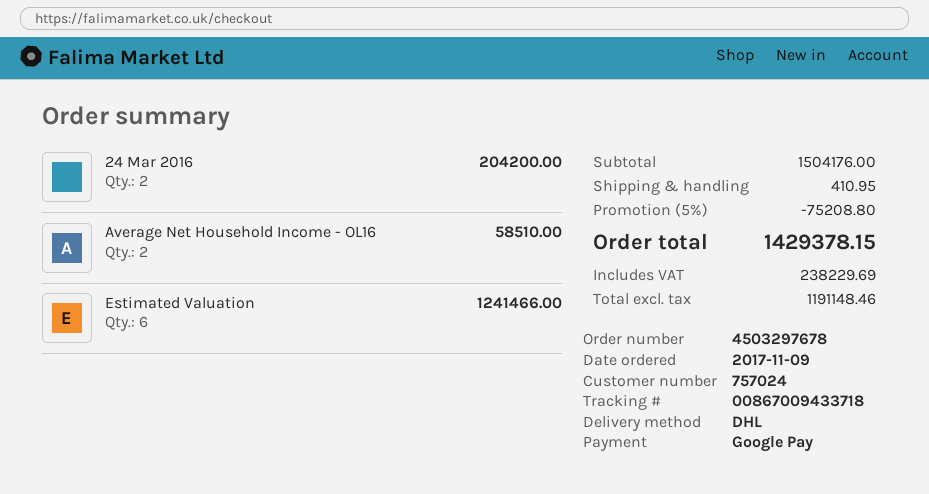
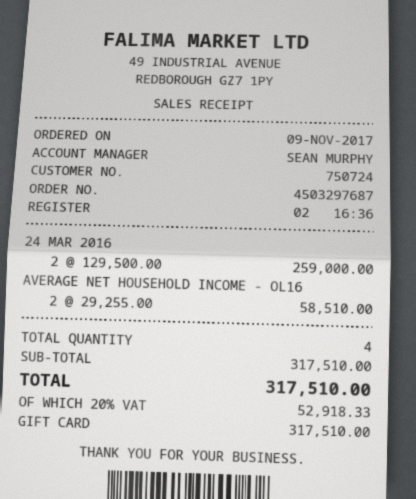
order number: 4503297678 -> 4503297687
customer number: 757024 -> 750724
payment method: Google Pay -> gift card
24 Mar 2016: 2 for 204200.00 -> 2 for 259000.00
Estimated Valuation: 6 for 1241466.00 -> none
subtotal: 1504176.00 -> 317510.00
discount: 5% = 75208.80 -> none
shipping: 410.95 -> none
tax: 238229.69 -> 52918.33
total: 1429378.15 -> 317510.00

